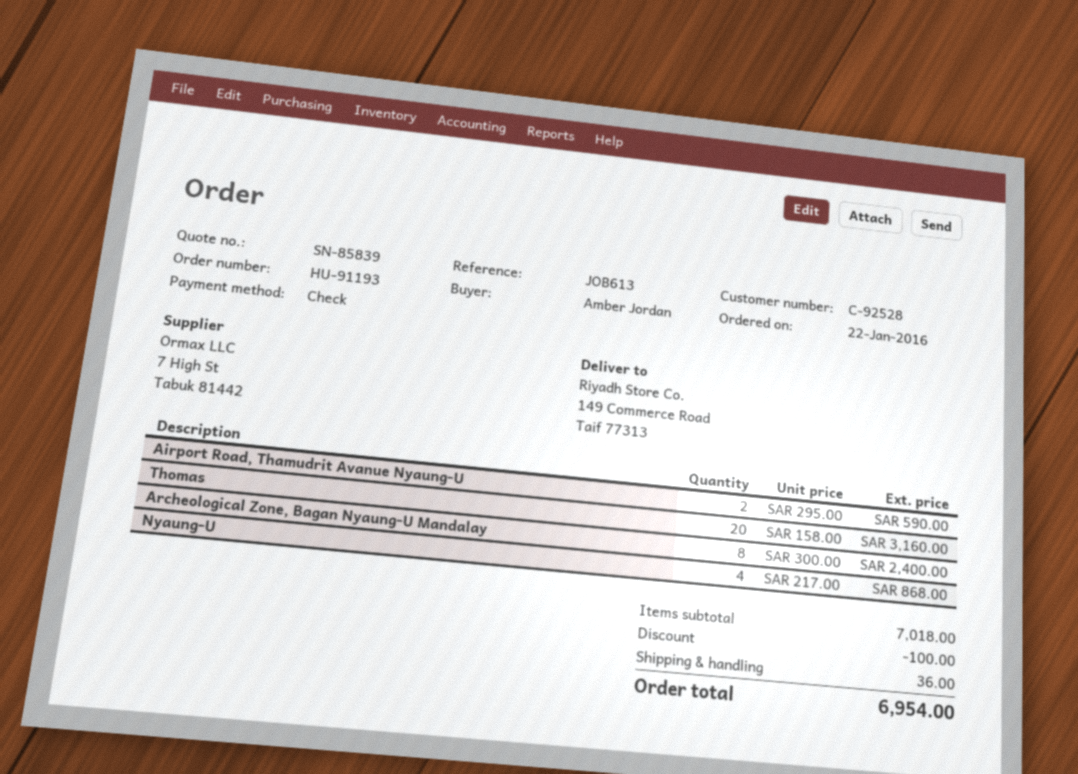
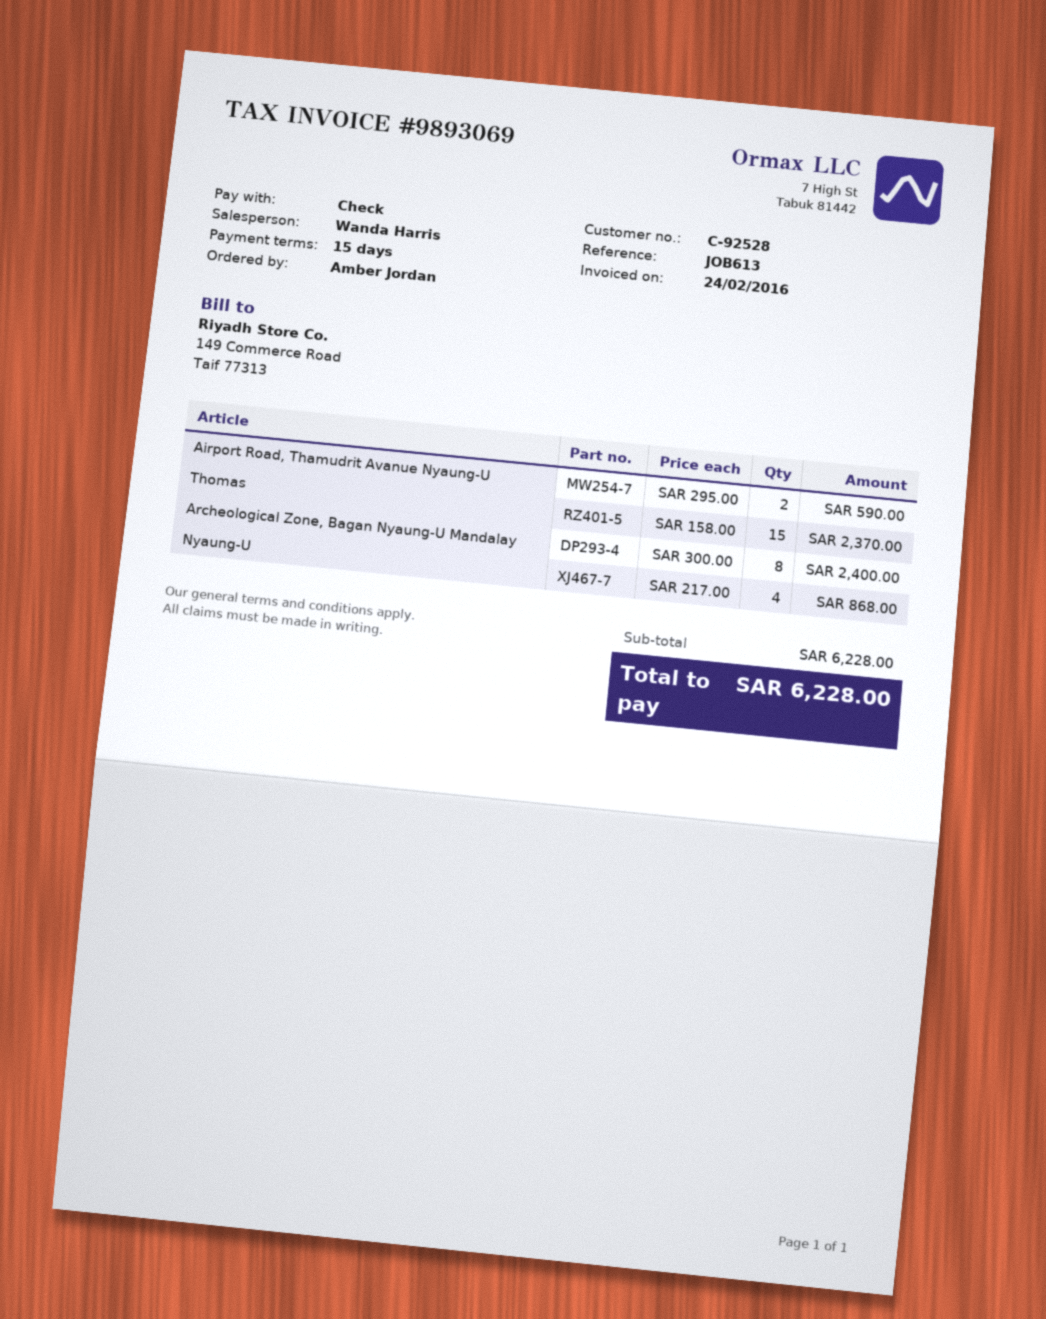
Thomas: 20 x 158.00 = 3160.00 -> 15 x 158.00 = 2370.00
subtotal: 7018.00 -> 6228.00
discount: 100.00 -> none
shipping: 36.00 -> none
total: 6954.00 -> 6228.00

